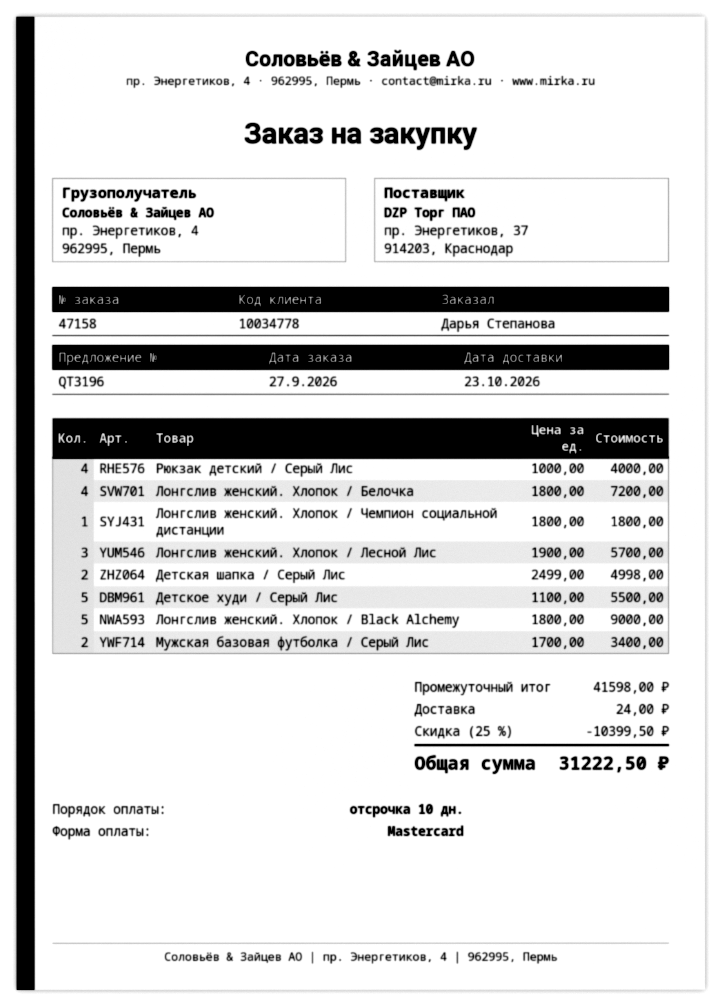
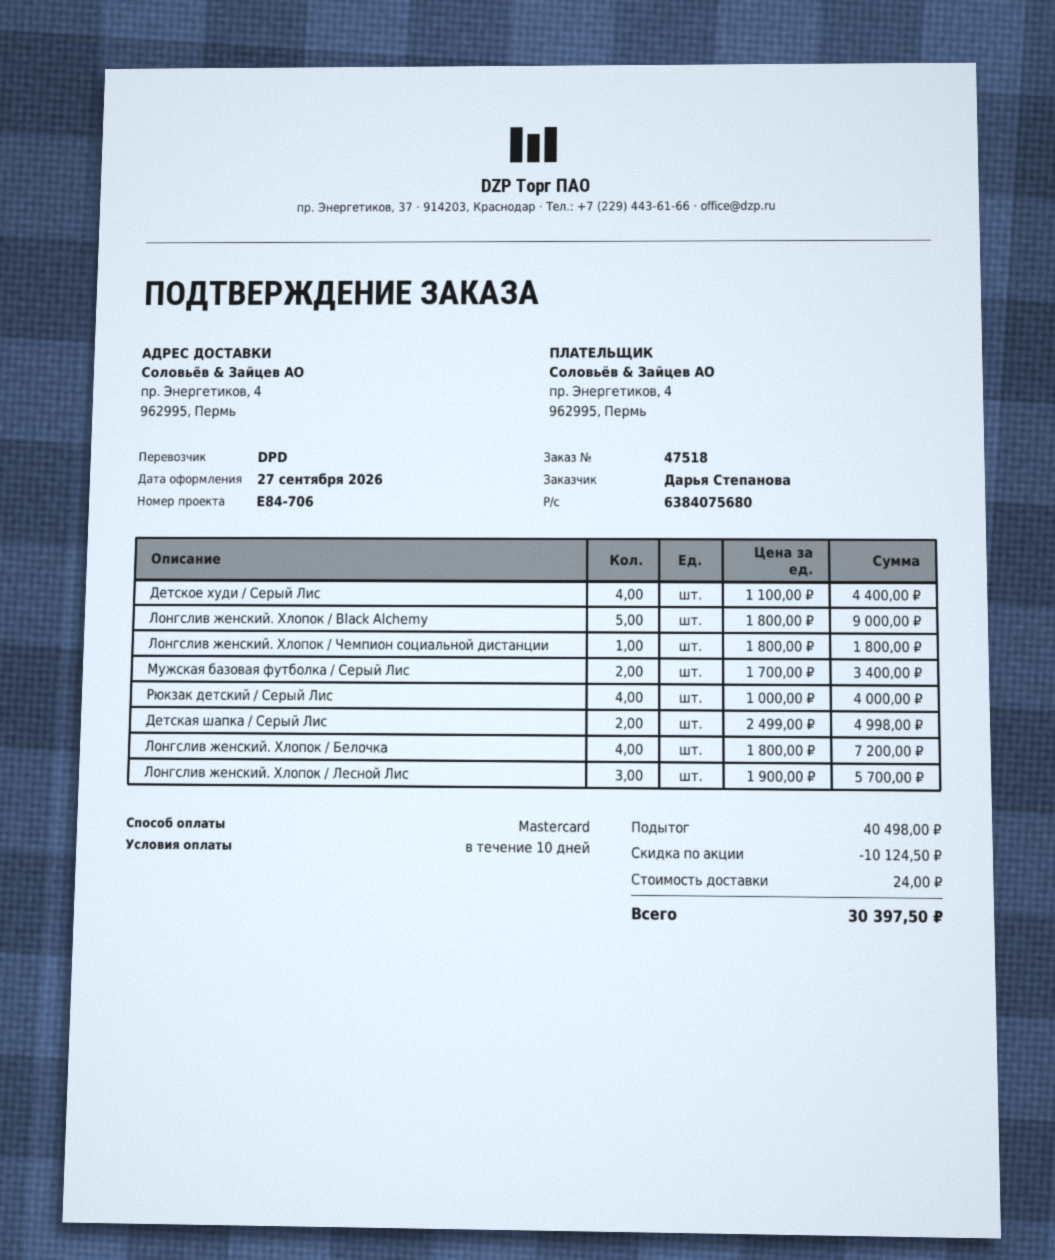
order number: 47158 -> 47518
Детское худи / Серый Лис: 5 x 1100.00 = 5500.00 -> 4 x 1100.00 = 4400.00
subtotal: 41598.00 -> 40498.00
discount: 10399.50 -> 10124.50
total: 31222.50 -> 30397.50

